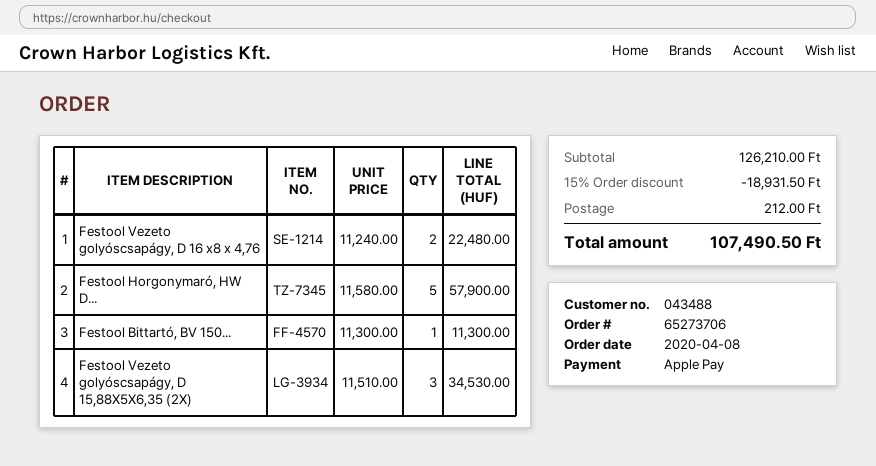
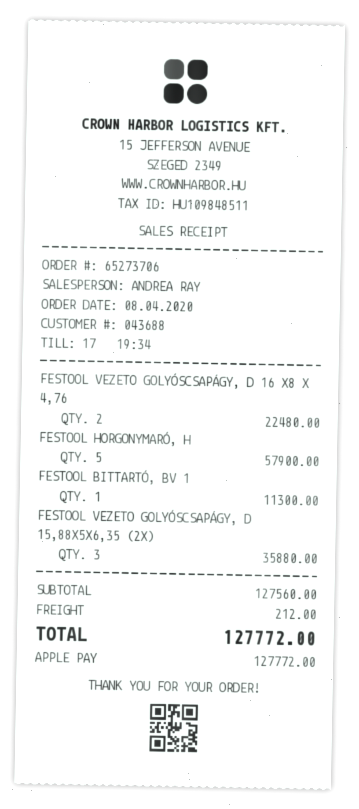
customer number: 043488 -> 043688
Festool Vezeto golyóscsapágy, D 15,88X5X6,35 (2X): 3 for 34530.00 -> 3 for 35880.00
subtotal: 126210.00 -> 127560.00
discount: 15% = 18931.50 -> none
total: 107490.50 -> 127772.00

